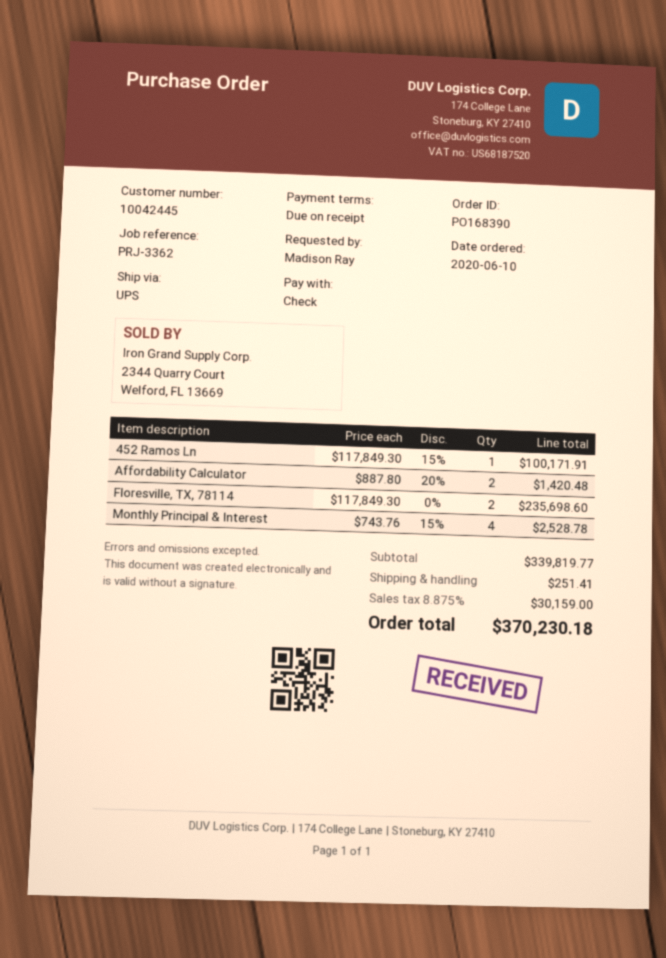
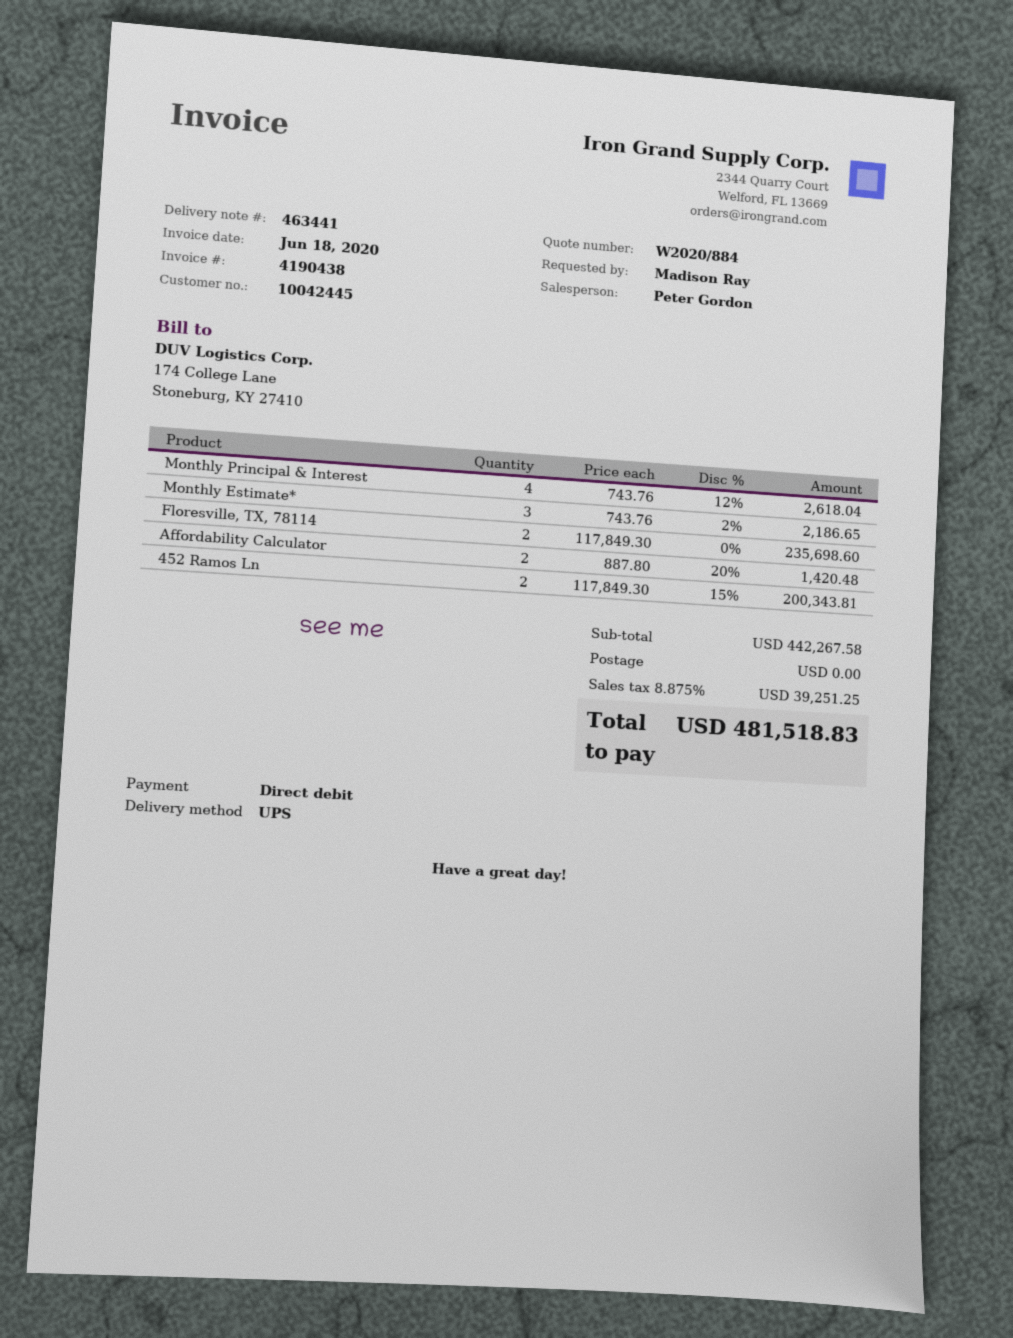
payment method: cheque -> direct debit
452 Ramos Ln: 1 x 117849.30 - 15% = 100171.91 -> 2 x 117849.30 - 15% = 200343.81
Monthly Principal & Interest: 4 x 743.76 - 15% = 2528.78 -> 4 x 743.76 - 12% = 2618.04
Monthly Estimate*: none -> 3 x 743.76 - 2% = 2186.65
subtotal: 339819.77 -> 442267.58
shipping: 251.41 -> 0.00
tax: 8.875% = 30159.00 -> 8.875% = 39251.25
total: 370230.18 -> 481518.83

